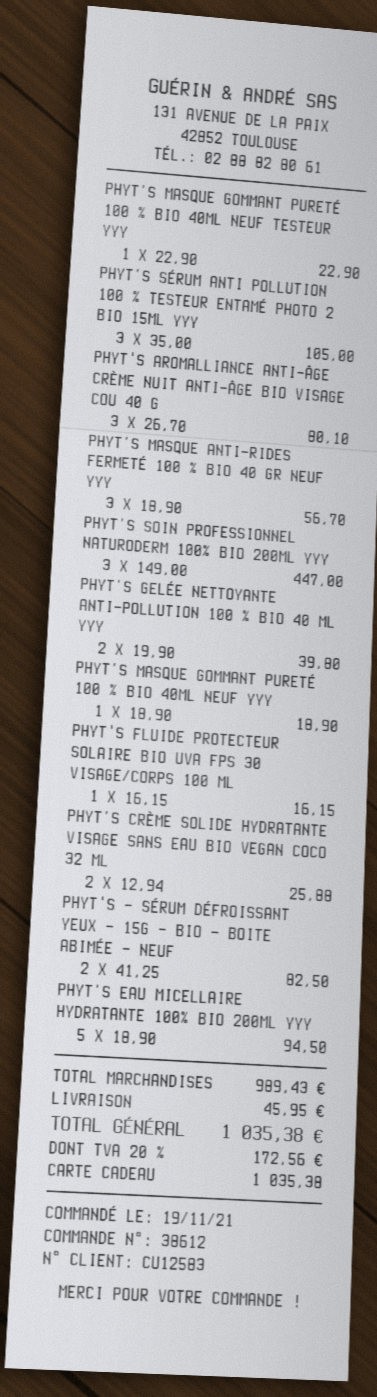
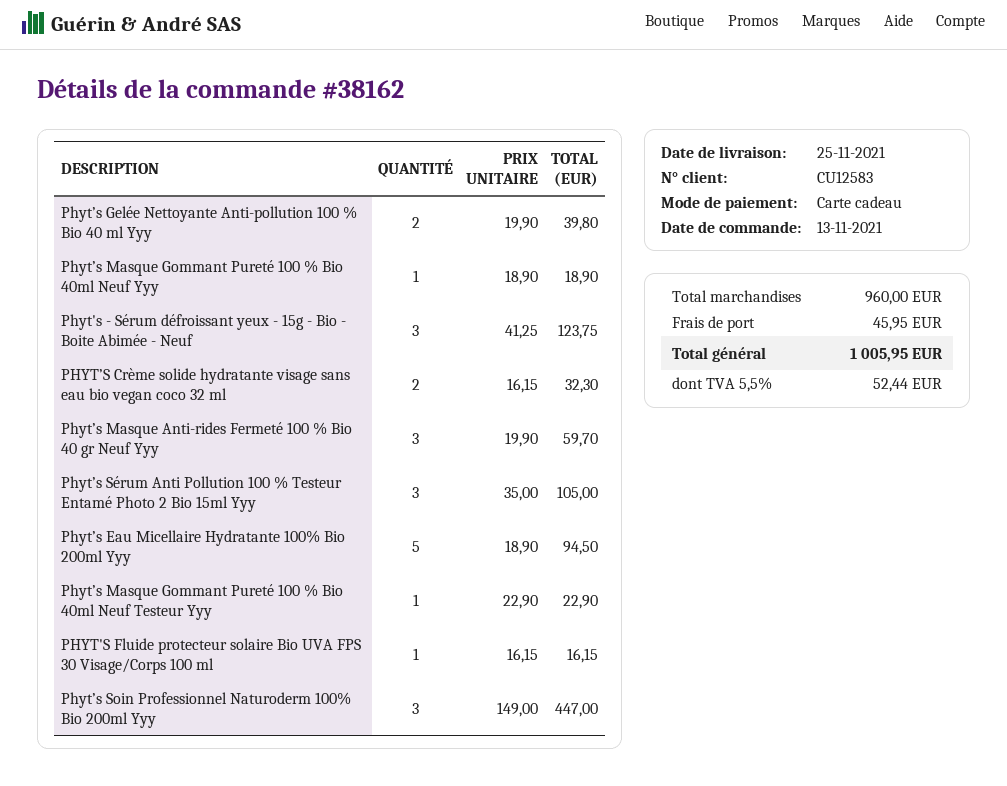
order number: 38612 -> 38162
order date: 2021-11-19 -> 2021-11-13
PHYT'S AROMALLIANCE ANTI-ÂGE CRÈME NUIT ANTI-ÂGE BIO VISAGE COU 40 G: 3 x 26.70 = 80.10 -> none
PHYT’S MASQUE ANTI-RIDES FERMETÉ 100 % BIO 40 GR NEUF YYY: 3 x 18.90 = 56.70 -> 3 x 19.90 = 59.70
PHYT’S CRÈME SOLIDE HYDRATANTE VISAGE SANS EAU BIO VEGAN COCO 32 ML: 2 x 12.94 = 25.88 -> 2 x 16.15 = 32.30
PHYT'S - SÉRUM DÉFROISSANT YEUX - 15G - BIO - BOITE ABIMÉE - NEUF: 2 x 41.25 = 82.50 -> 3 x 41.25 = 123.75
subtotal: 989.43 -> 960.00
tax: 20% = 172.56 -> 5.5% = 52.44
total: 1035.38 -> 1005.95

